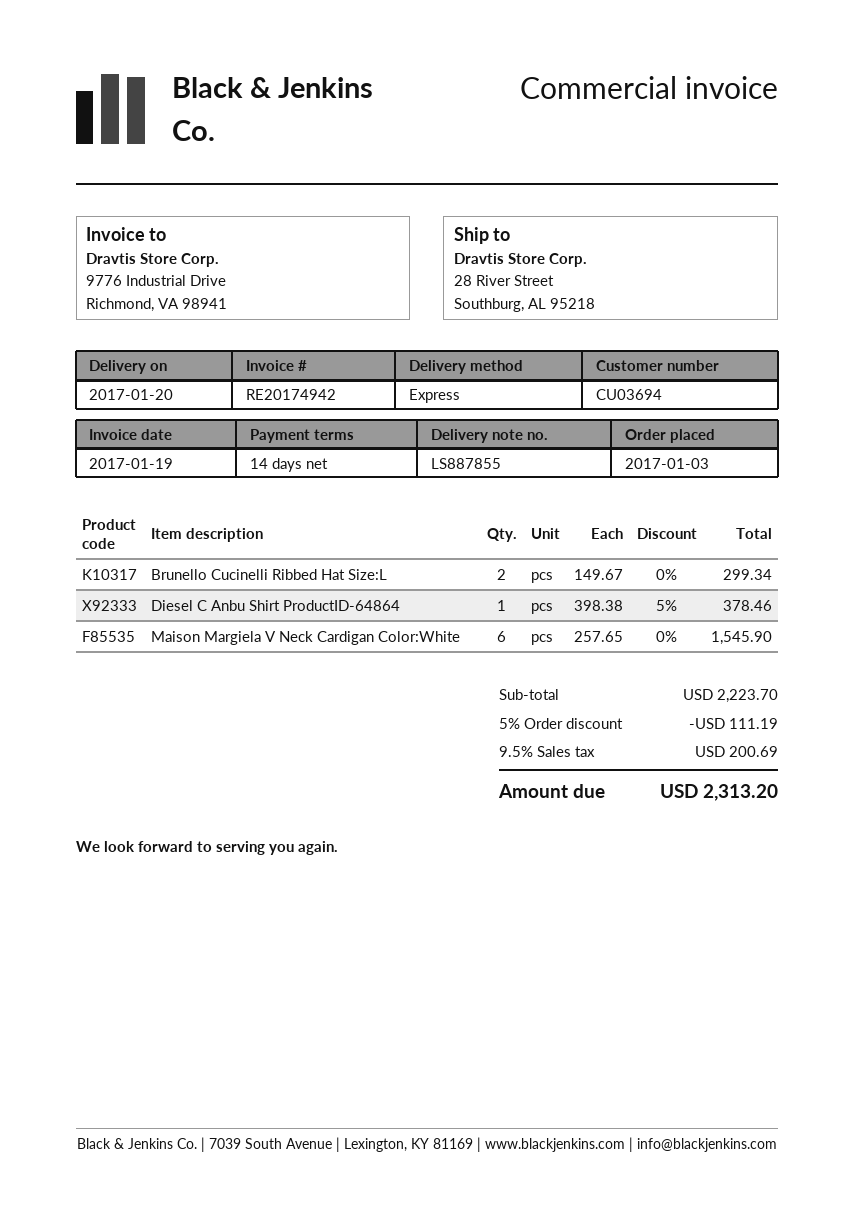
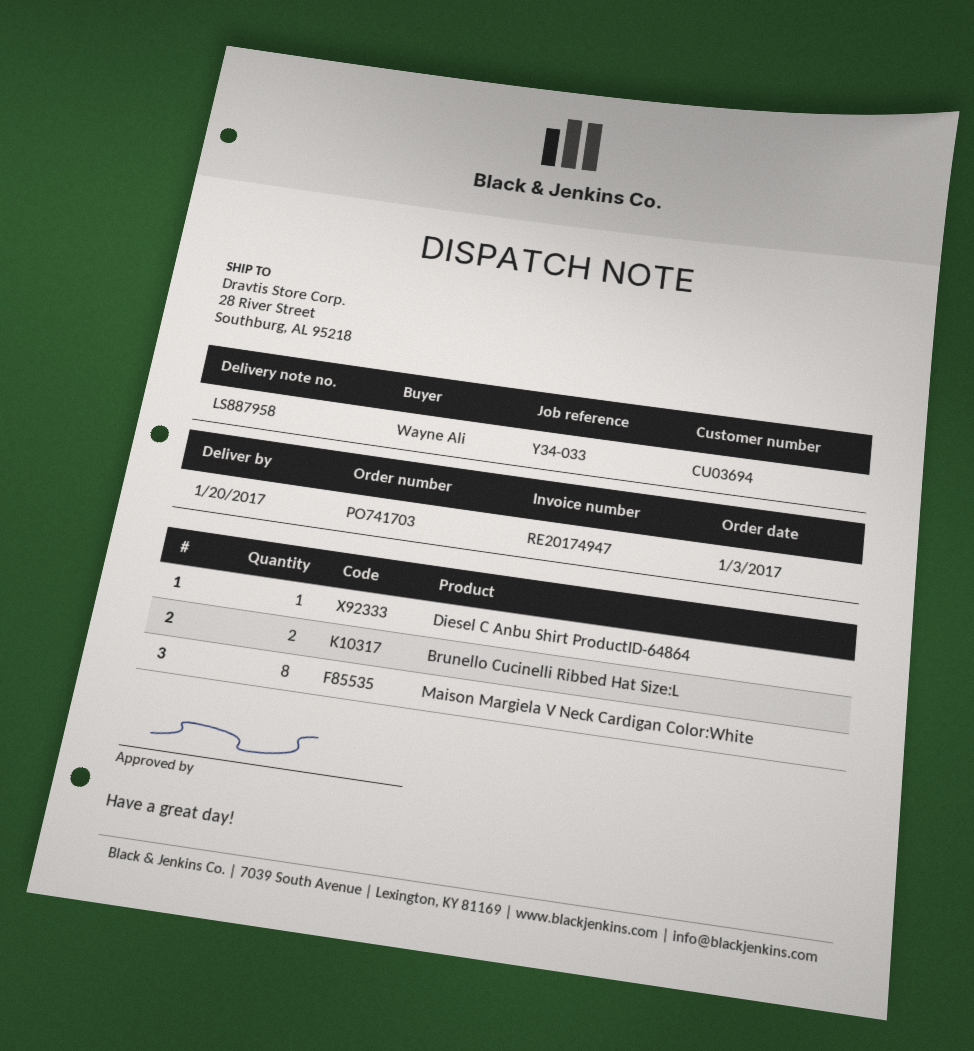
delivery note number: LS887855 -> LS887958
invoice number: RE20174942 -> RE20174947
Maison Margiela V Neck Cardigan Color:White: 6 -> 8

